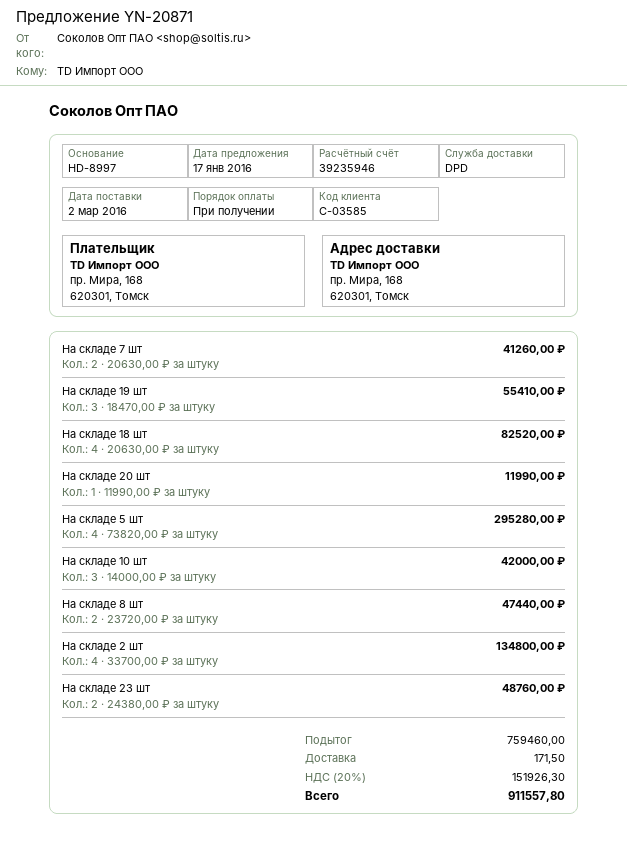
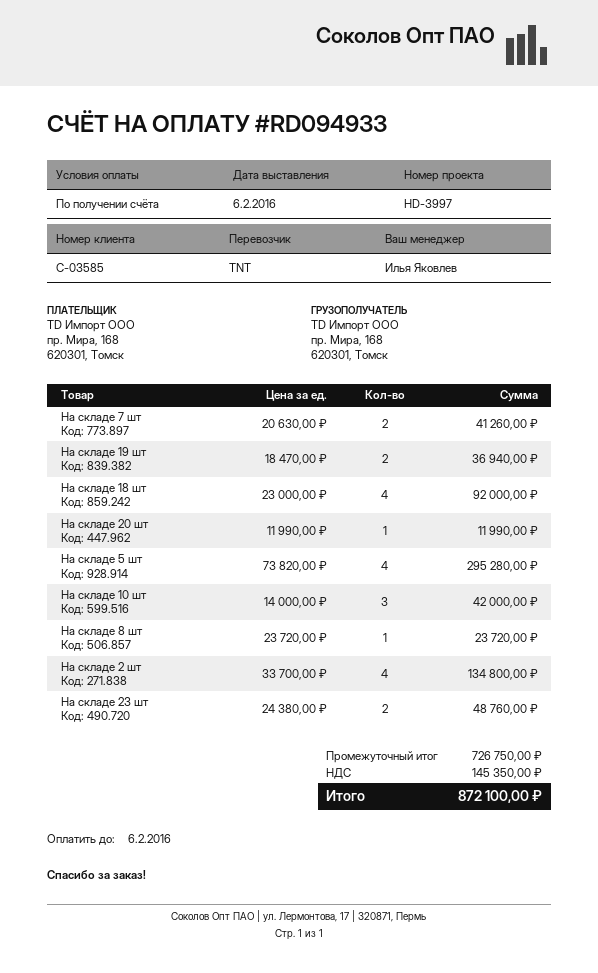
reference: HD-8997 -> HD-3997
shipping method: DPD -> TNT
На складе 19 шт: 3 x 18470.00 = 55410.00 -> 2 x 18470.00 = 36940.00
На складе 18 шт: 4 x 20630.00 = 82520.00 -> 4 x 23000.00 = 92000.00
На складе 8 шт: 2 x 23720.00 = 47440.00 -> 1 x 23720.00 = 23720.00
subtotal: 759460.00 -> 726750.00
shipping: 171.50 -> none
tax: 151926.30 -> 145350.00
total: 911557.80 -> 872100.00

